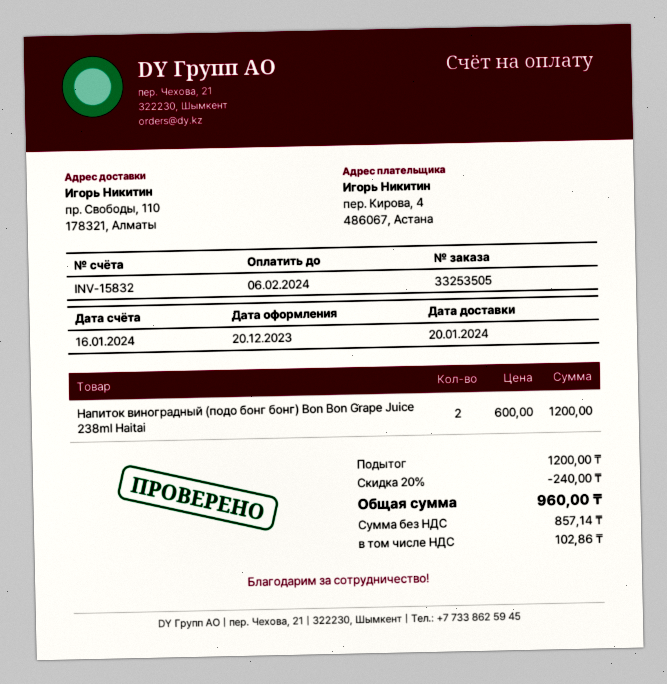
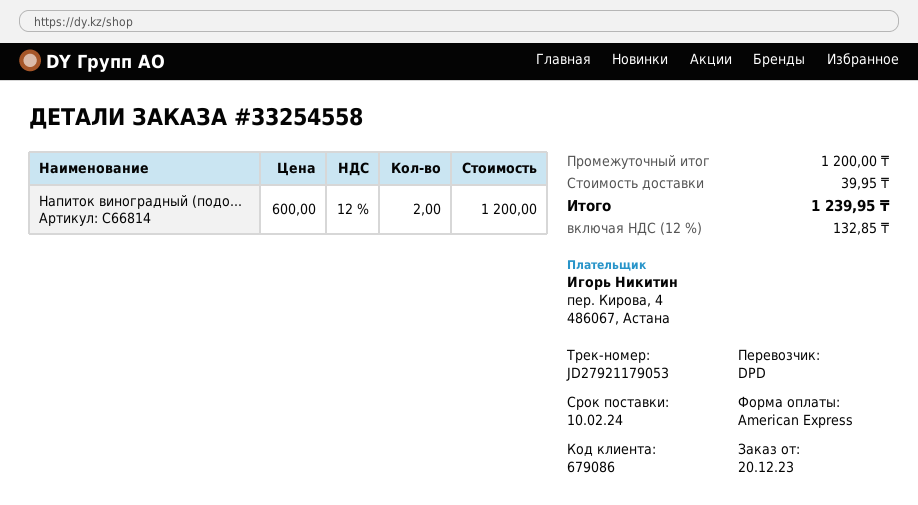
order number: 33253505 -> 33254558
delivery date: 2024-01-20 -> 2024-02-10
discount: 20% = 240.00 -> none
shipping: none -> 39.95
tax: 102.86 -> 132.85
total: 960.00 -> 1239.95

